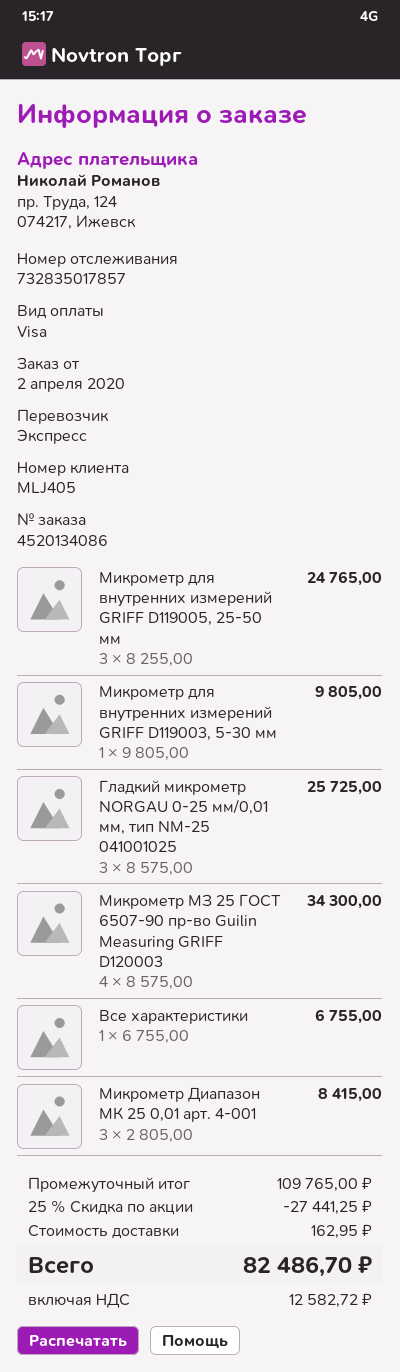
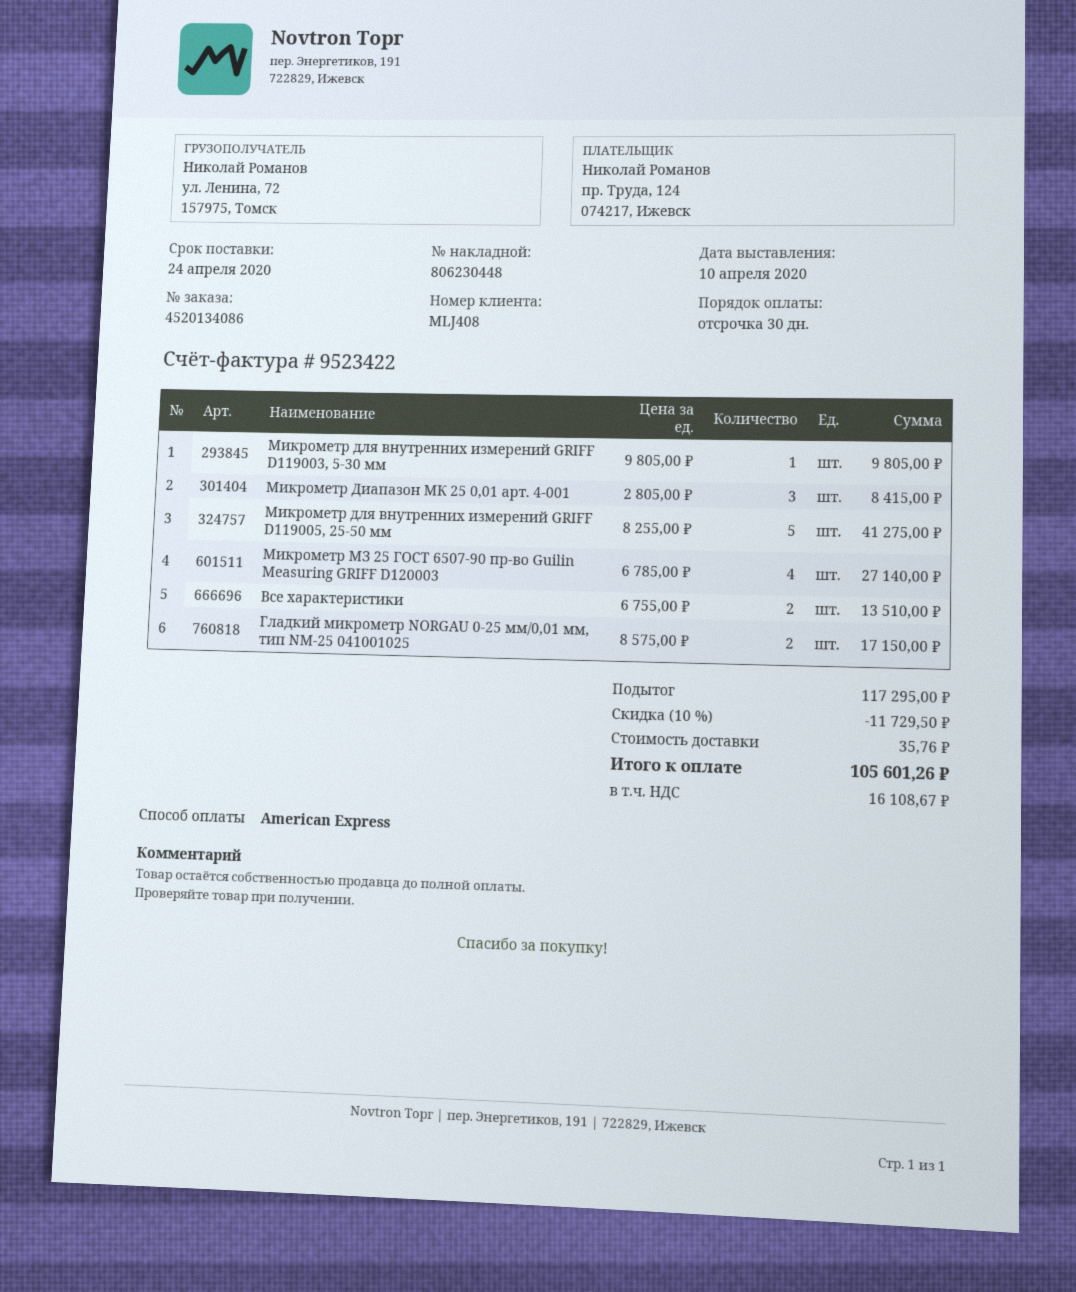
customer number: MLJ405 -> MLJ408
payment method: Visa -> American Express
Микрометр для внутренних измерений GRIFF D119005, 25-50 мм: 3 x 8255.00 = 24765.00 -> 5 x 8255.00 = 41275.00
Гладкий микрометр NORGAU 0-25 мм/0,01 мм, тип NM-25 041001025: 3 x 8575.00 = 25725.00 -> 2 x 8575.00 = 17150.00
Микрометр МЗ 25 ГОСТ 6507-90 пр-во Guilin Measuring GRIFF D120003: 4 x 8575.00 = 34300.00 -> 4 x 6785.00 = 27140.00
Все характеристики: 1 x 6755.00 = 6755.00 -> 2 x 6755.00 = 13510.00
subtotal: 109765.00 -> 117295.00
discount: 25% = 27441.25 -> 10% = 11729.50
shipping: 162.95 -> 35.76
tax: 12582.72 -> 16108.67
total: 82486.70 -> 105601.26

